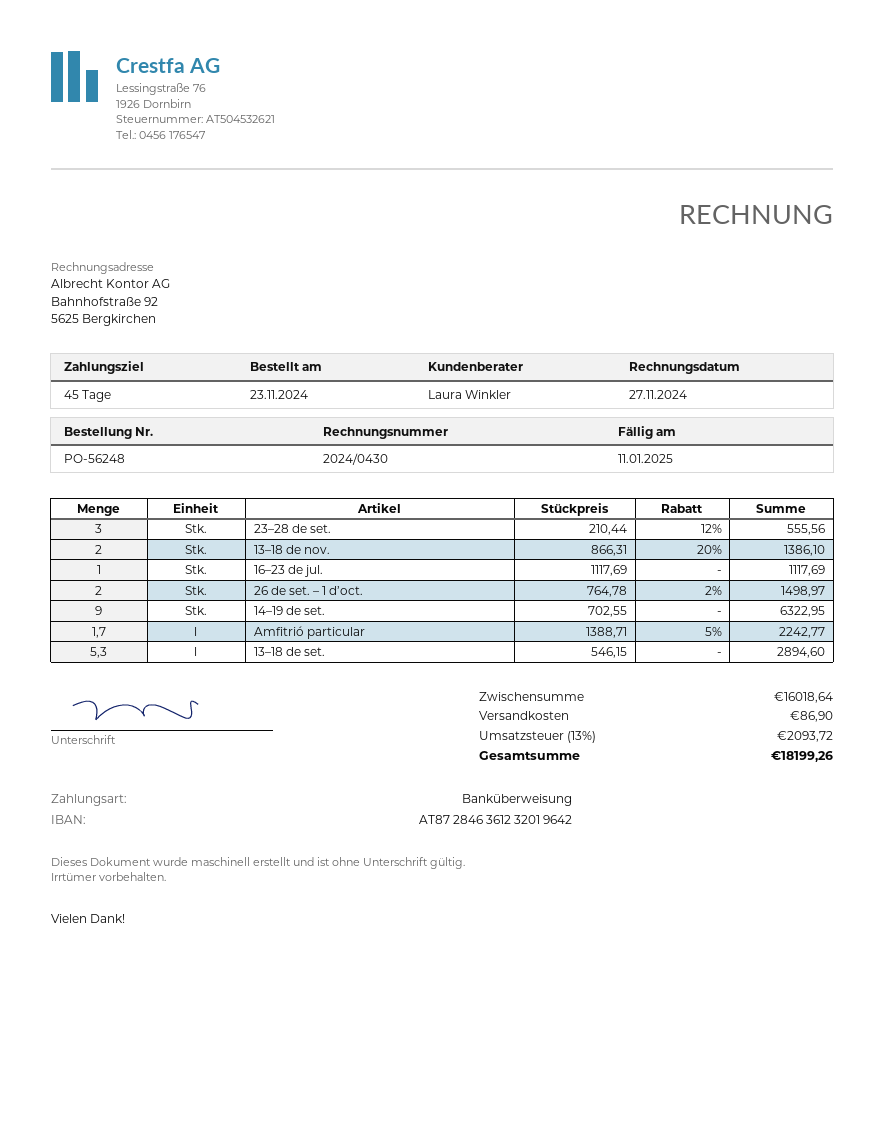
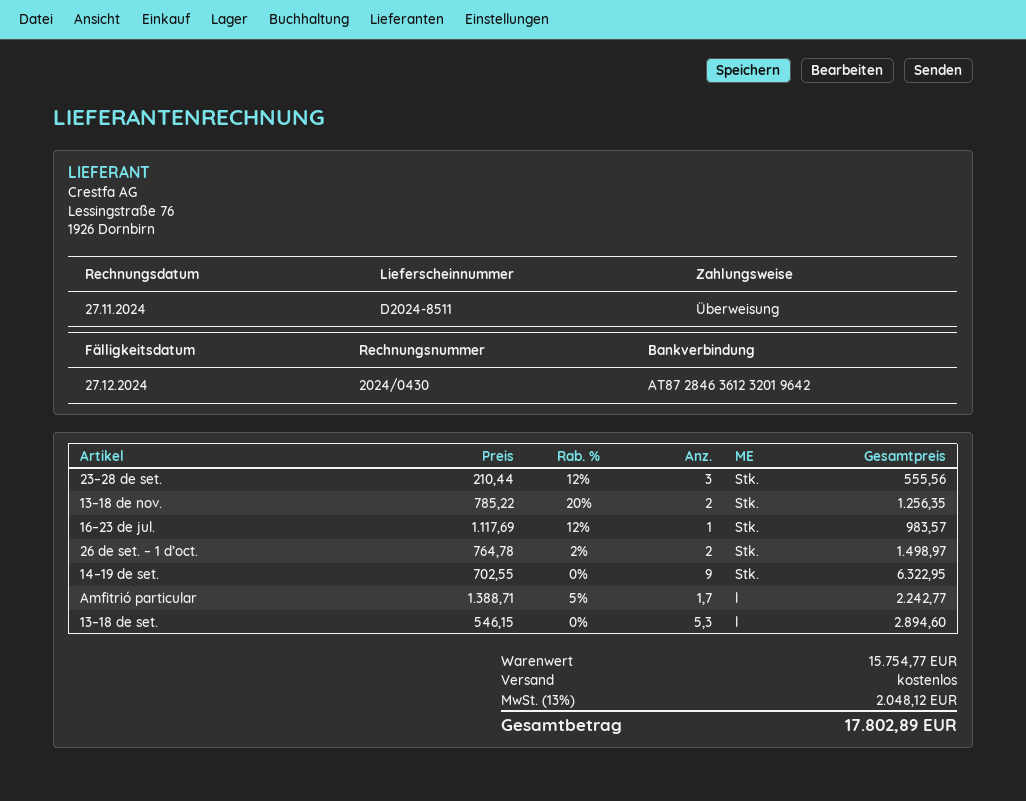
due date: 2025-01-11 -> 2024-12-27
13–18 de nov.: 2 x 866.31 - 20% = 1386.10 -> 2 x 785.22 - 20% = 1256.35
16–23 de jul.: 1 x 1117.69 = 1117.69 -> 1 x 1117.69 - 12% = 983.57
subtotal: 16018.64 -> 15754.77
shipping: 86.90 -> 0.00
tax: 13% = 2093.72 -> 13% = 2048.12
total: 18199.26 -> 17802.89

